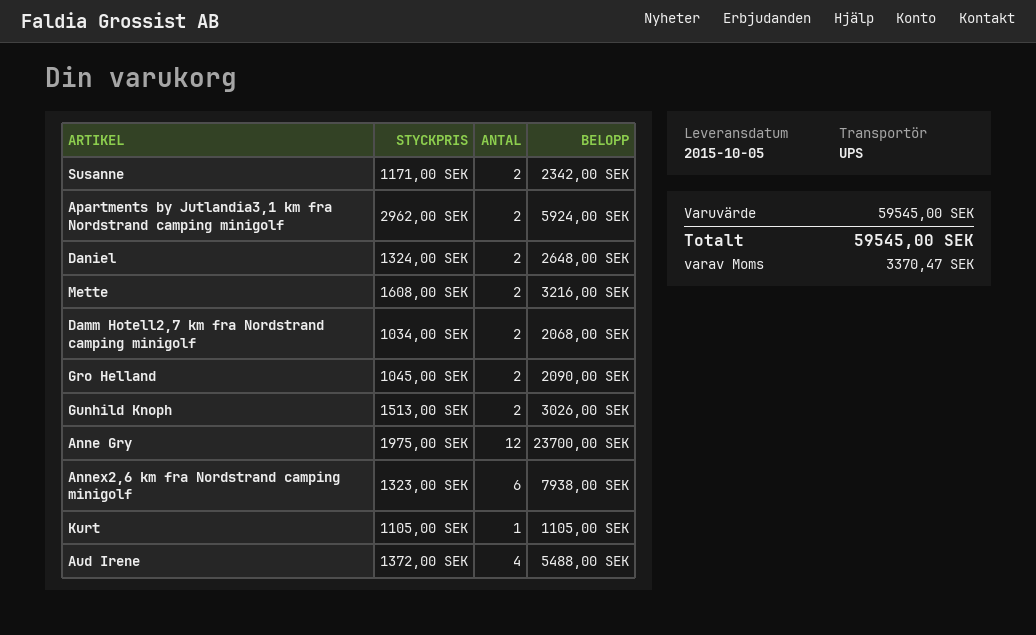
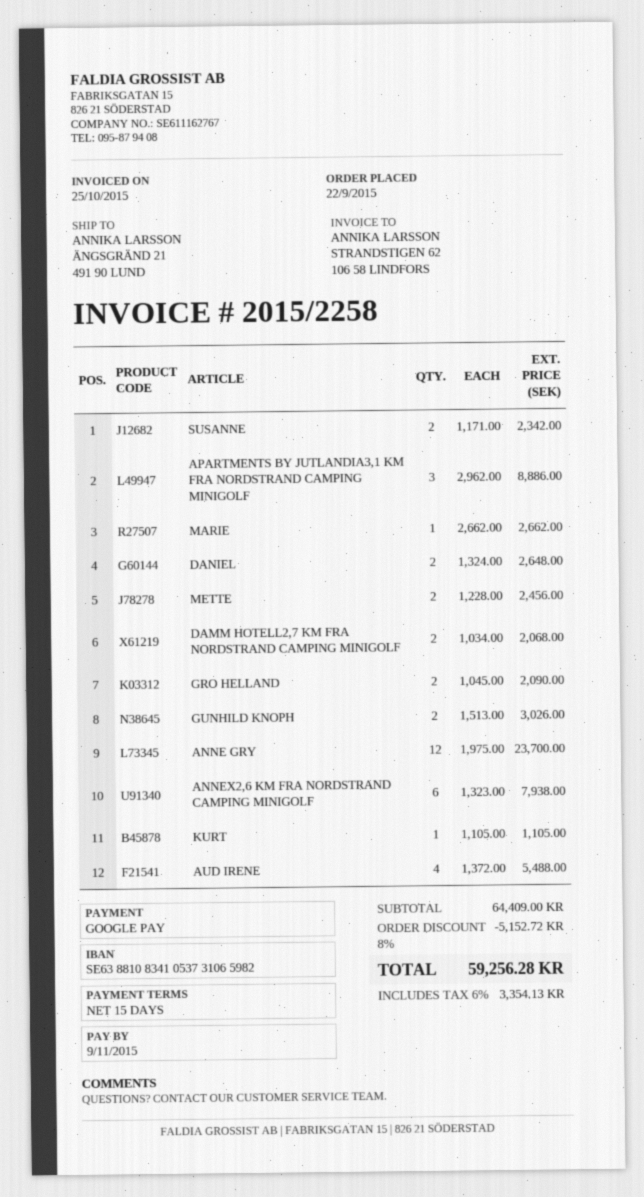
Apartments by Jutlandia3,1 km fra Nordstrand camping minigolf: 2 x 2962.00 = 5924.00 -> 3 x 2962.00 = 8886.00
Mette: 2 x 1608.00 = 3216.00 -> 2 x 1228.00 = 2456.00
MARIE: none -> 1 x 2662.00 = 2662.00
subtotal: 59545.00 -> 64409.00
discount: none -> 8% = 5152.72
tax: 3370.47 -> 3354.13
total: 59545.00 -> 59256.28

